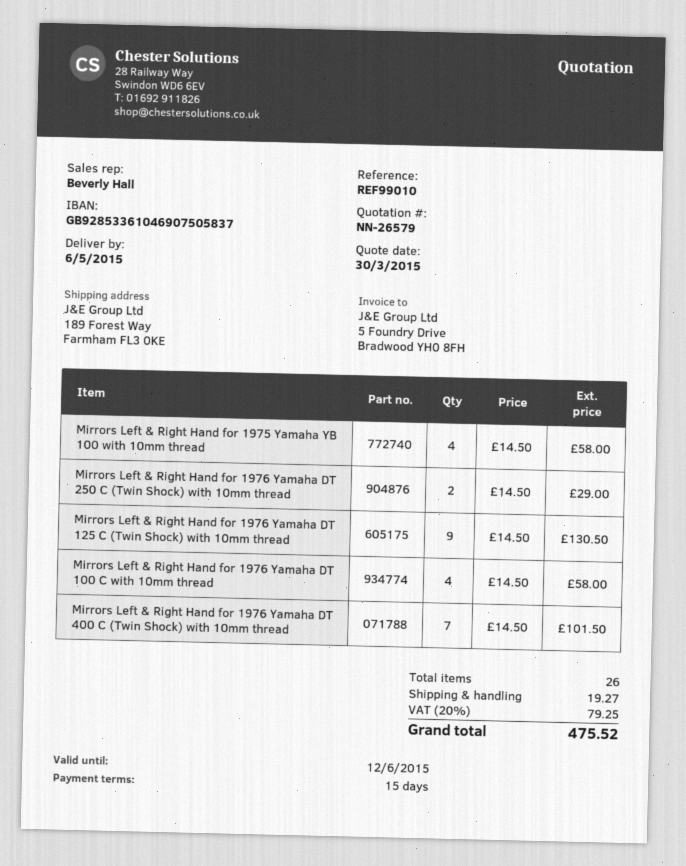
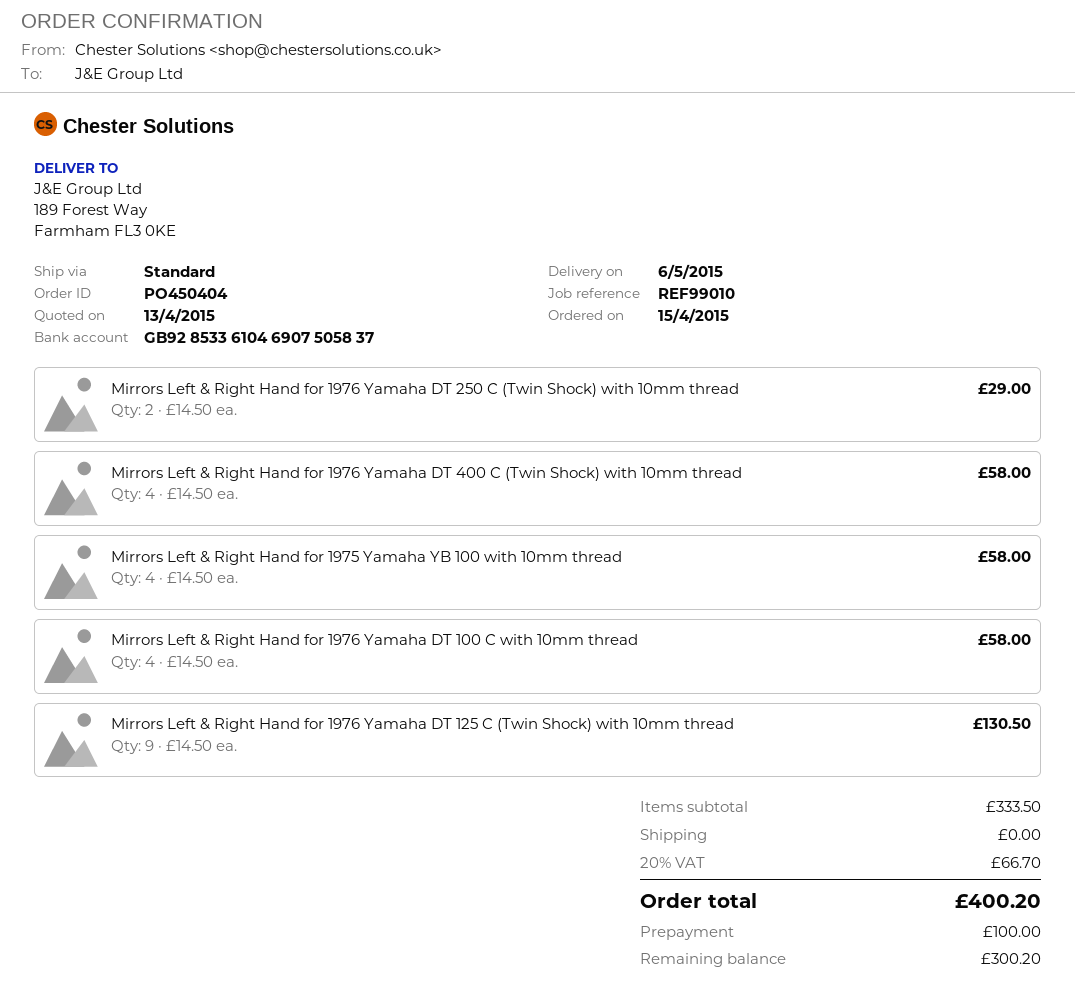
quote date: 2015-03-30 -> 2015-04-13
Mirrors Left & Right Hand for 1976 Yamaha DT 400 C (Twin Shock) with 10mm thread: 7 x 14.50 = 101.50 -> 4 x 14.50 = 58.00
shipping: 19.27 -> 0.00
tax: 20% = 79.25 -> 20% = 66.70
total: 475.52 -> 400.20

